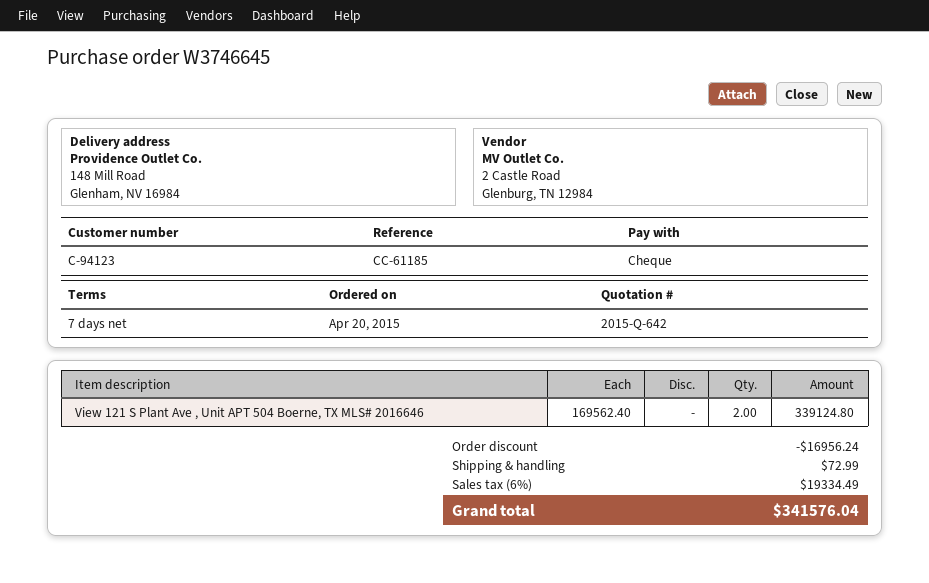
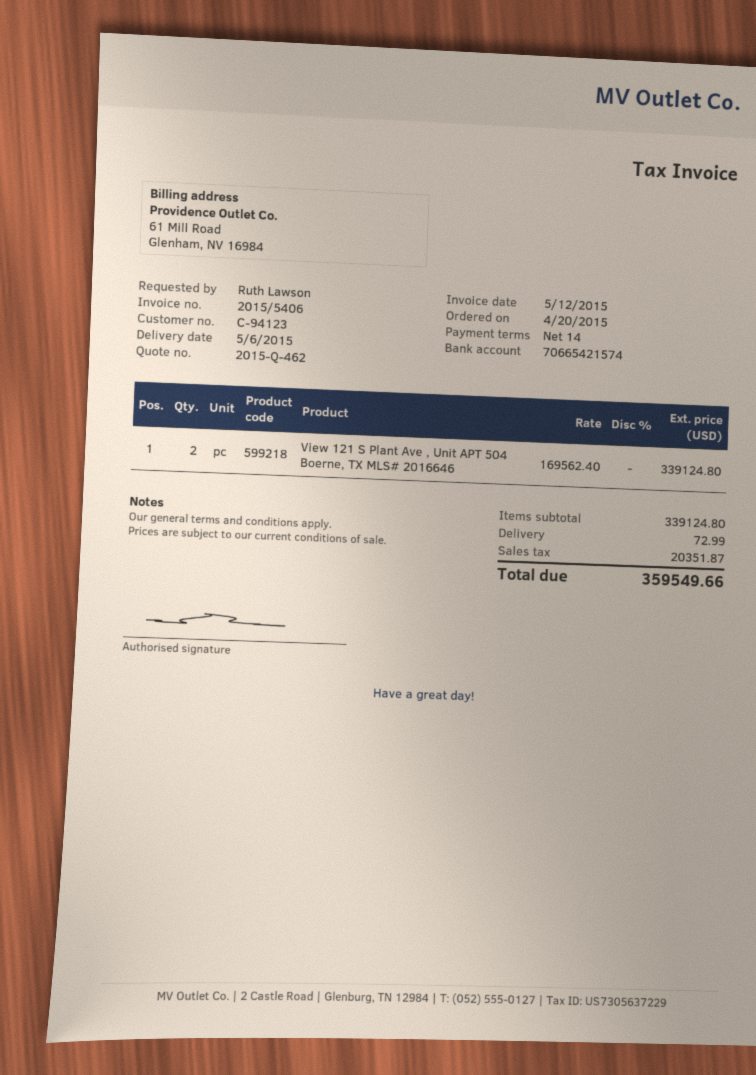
quote number: 2015-Q-642 -> 2015-Q-462
payment terms: 7 days -> 14 days
discount: 16956.24 -> none
tax: 19334.49 -> 20351.87
total: 341576.04 -> 359549.66

